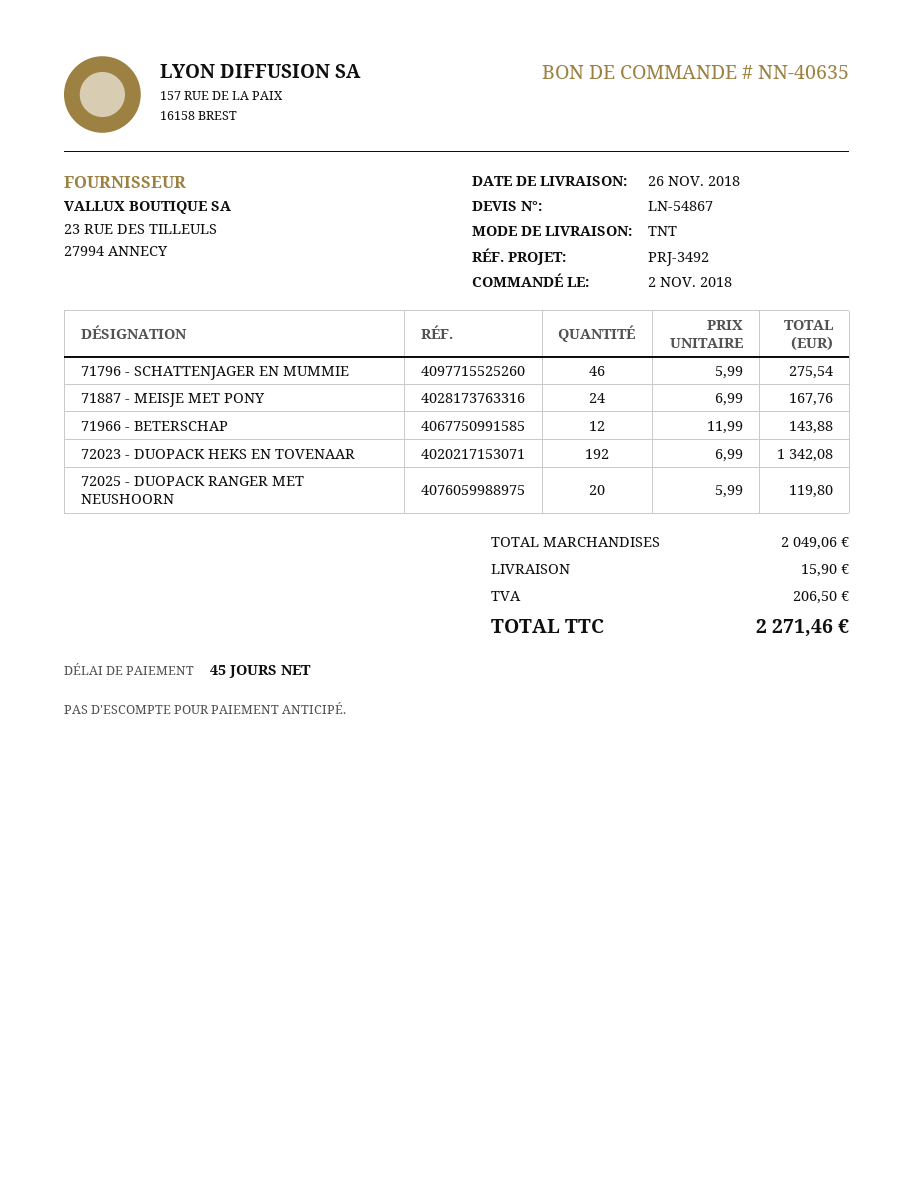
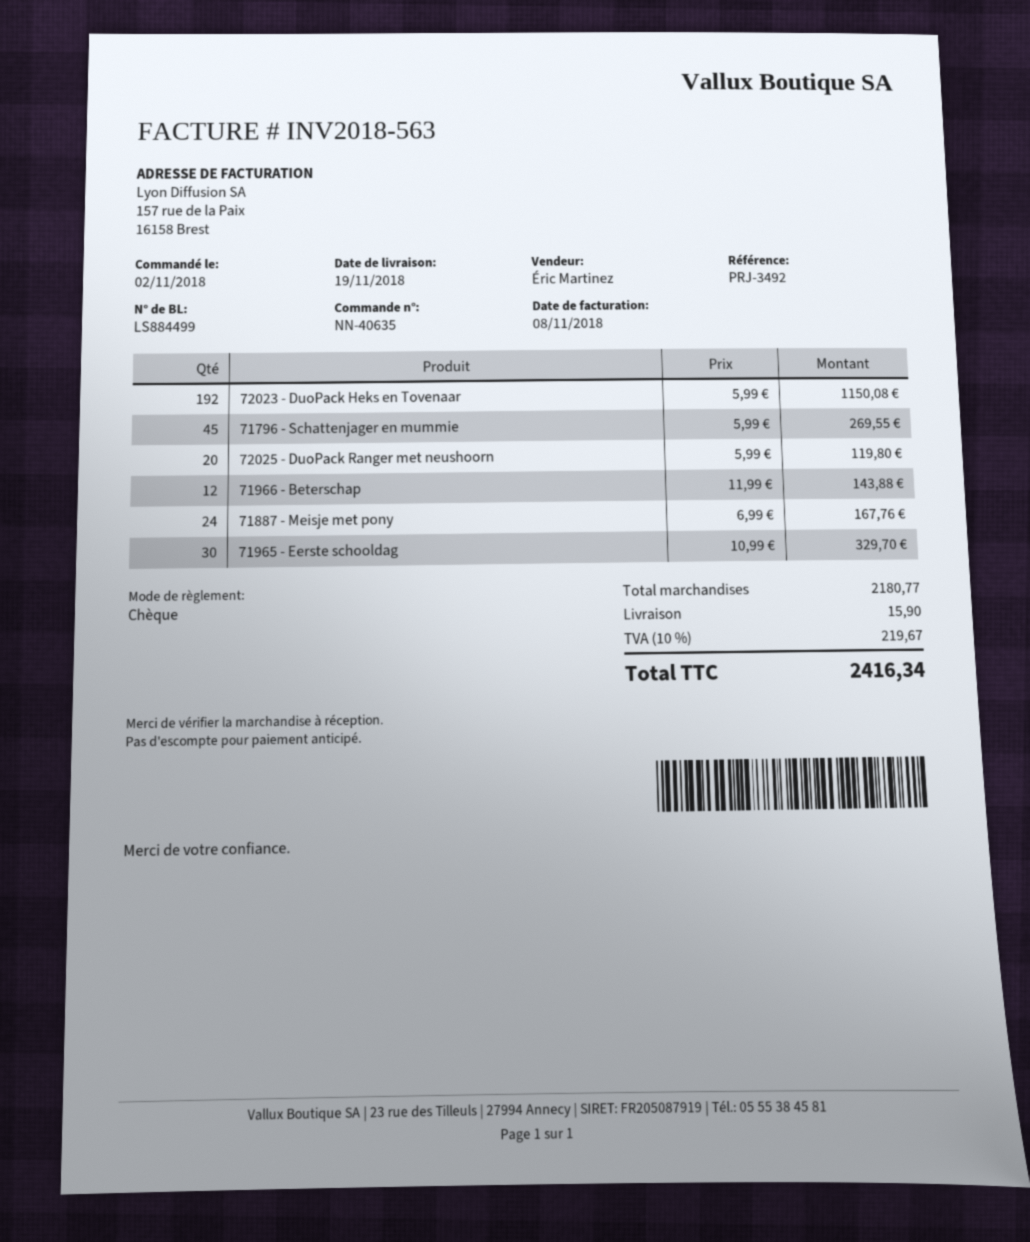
delivery date: 2018-11-26 -> 2018-11-19
71796 - SCHATTENJAGER EN MUMMIE: 46 x 5.99 = 275.54 -> 45 x 5.99 = 269.55
72023 - DUOPACK HEKS EN TOVENAAR: 192 x 6.99 = 1342.08 -> 192 x 5.99 = 1150.08
71965 - Eerste schooldag: none -> 30 x 10.99 = 329.70
subtotal: 2049.06 -> 2180.77
tax: 206.50 -> 219.67
total: 2271.46 -> 2416.34

